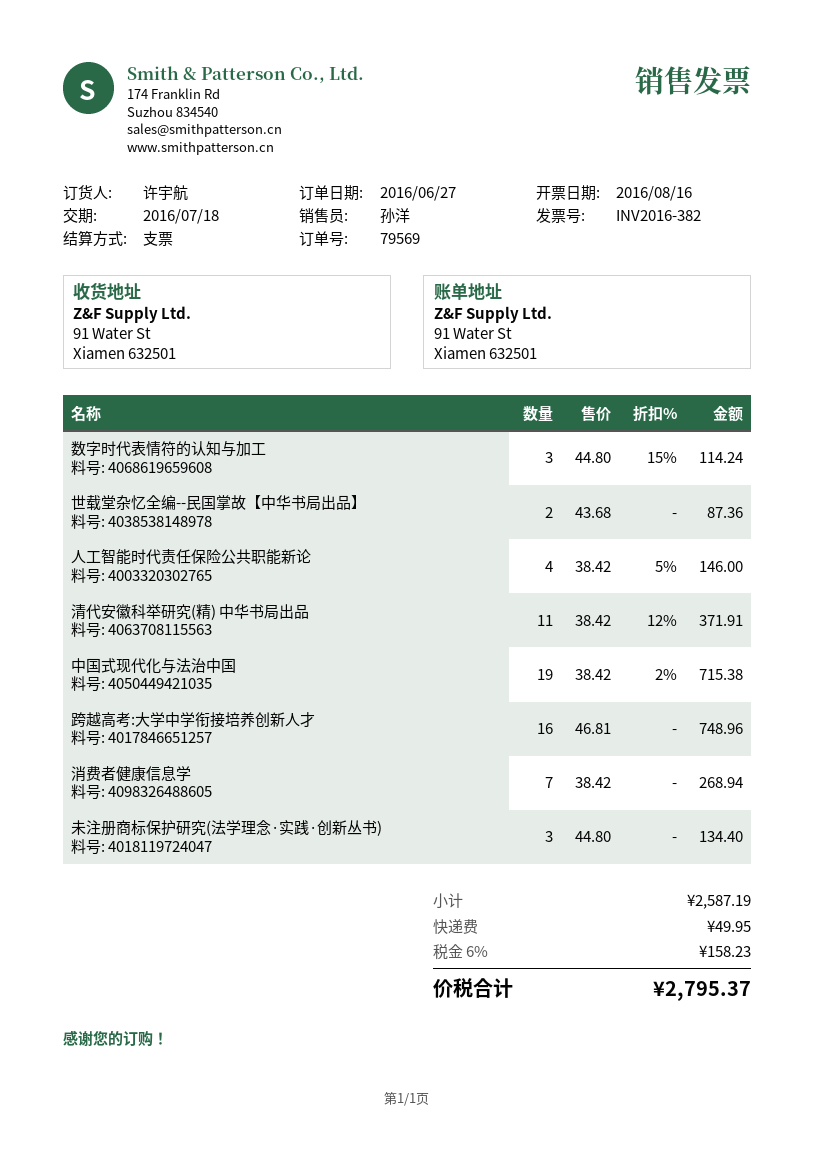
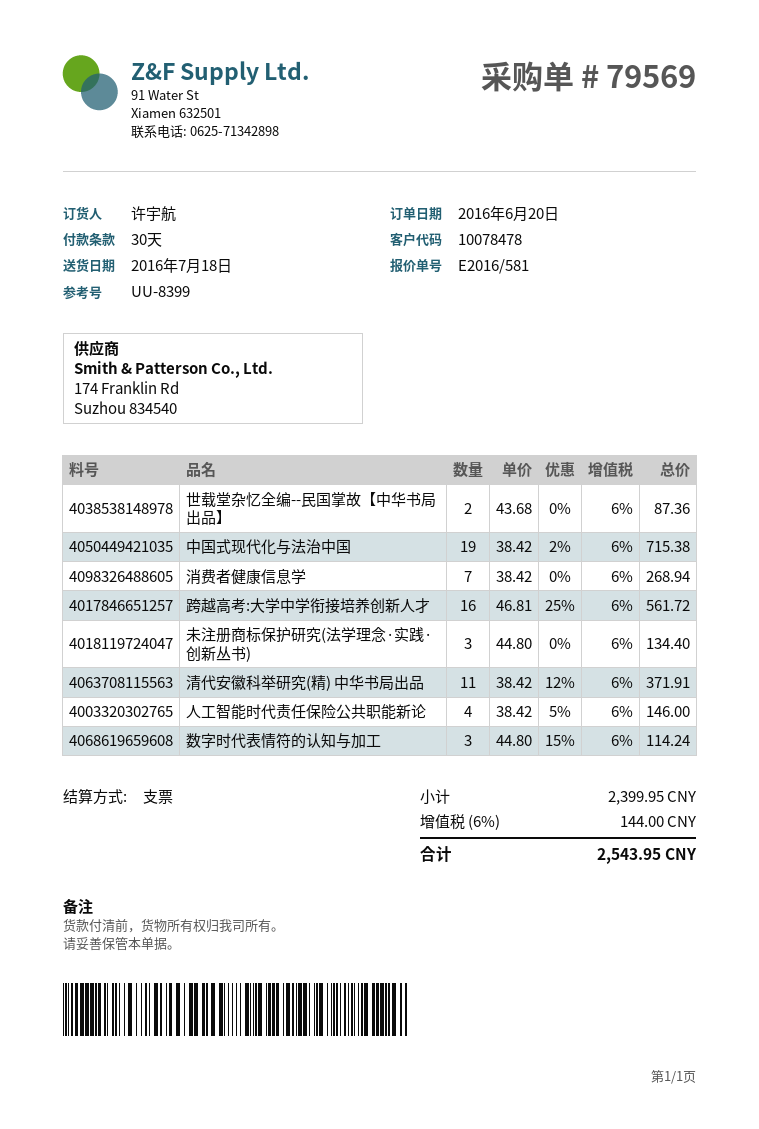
order date: 2016-06-27 -> 2016-06-20
跨越高考:大学中学衔接培养创新人才: 16 x 46.81 = 748.96 -> 16 x 46.81 - 25% = 561.72
subtotal: 2587.19 -> 2399.95
shipping: 49.95 -> none
tax: 6% = 158.23 -> 6% = 144.00
total: 2795.37 -> 2543.95

